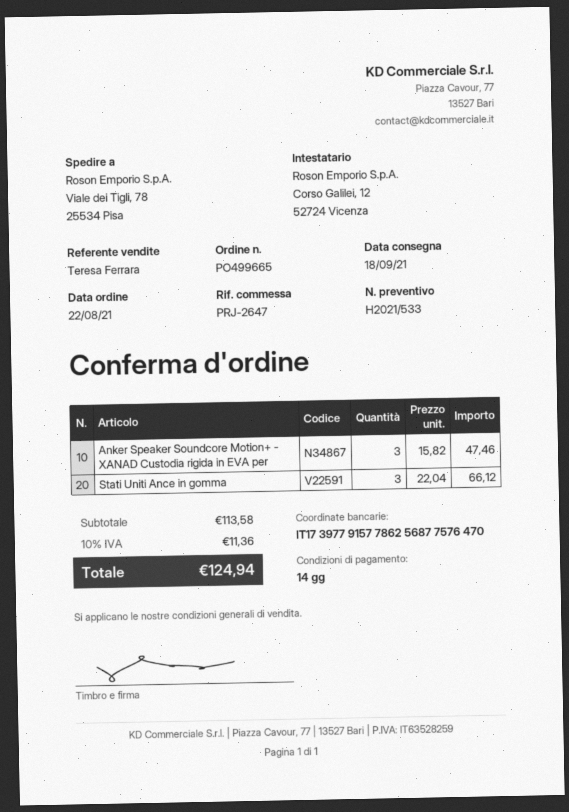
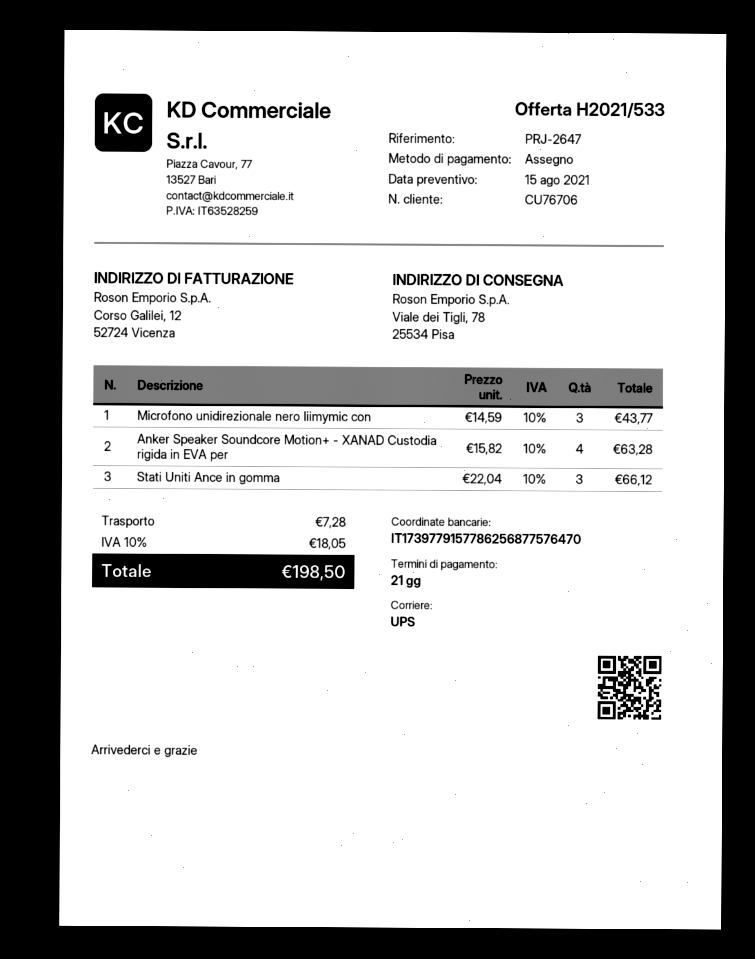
payment terms: 14 days -> 21 days
Anker Speaker Soundcore Motion+ - XANAD Custodia rigida in EVA per: 3 x 15.82 = 47.46 -> 4 x 15.82 = 63.28
Microfono unidirezionale nero Iiimymic con: none -> 3 x 14.59 = 43.77
shipping: none -> 7.28
tax: 10% = 11.36 -> 10% = 18.05
total: 124.94 -> 198.50

